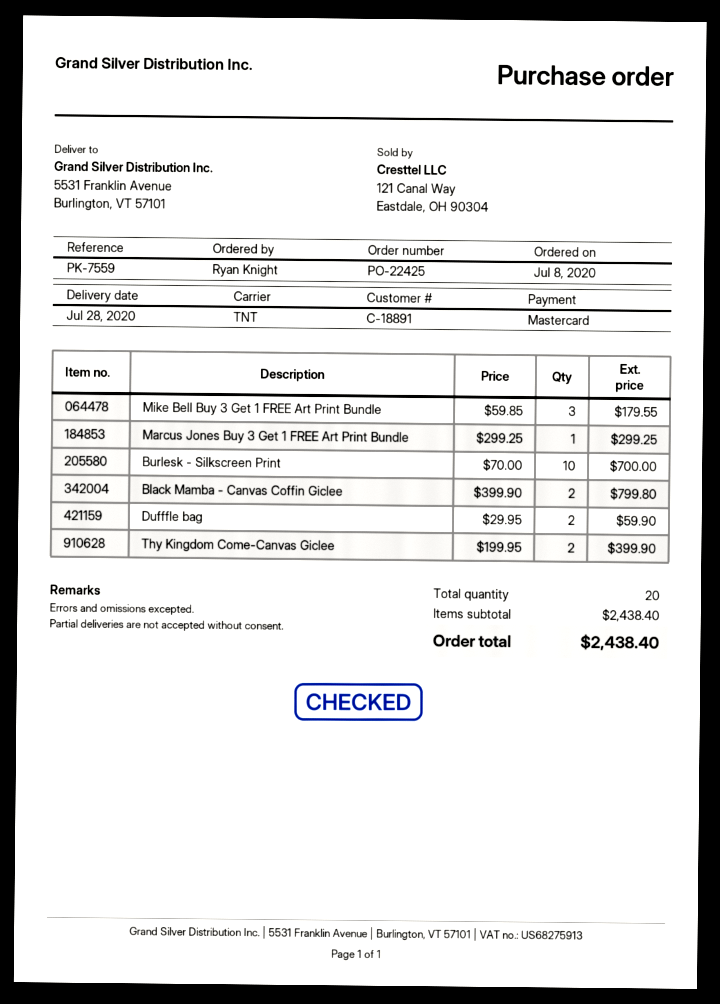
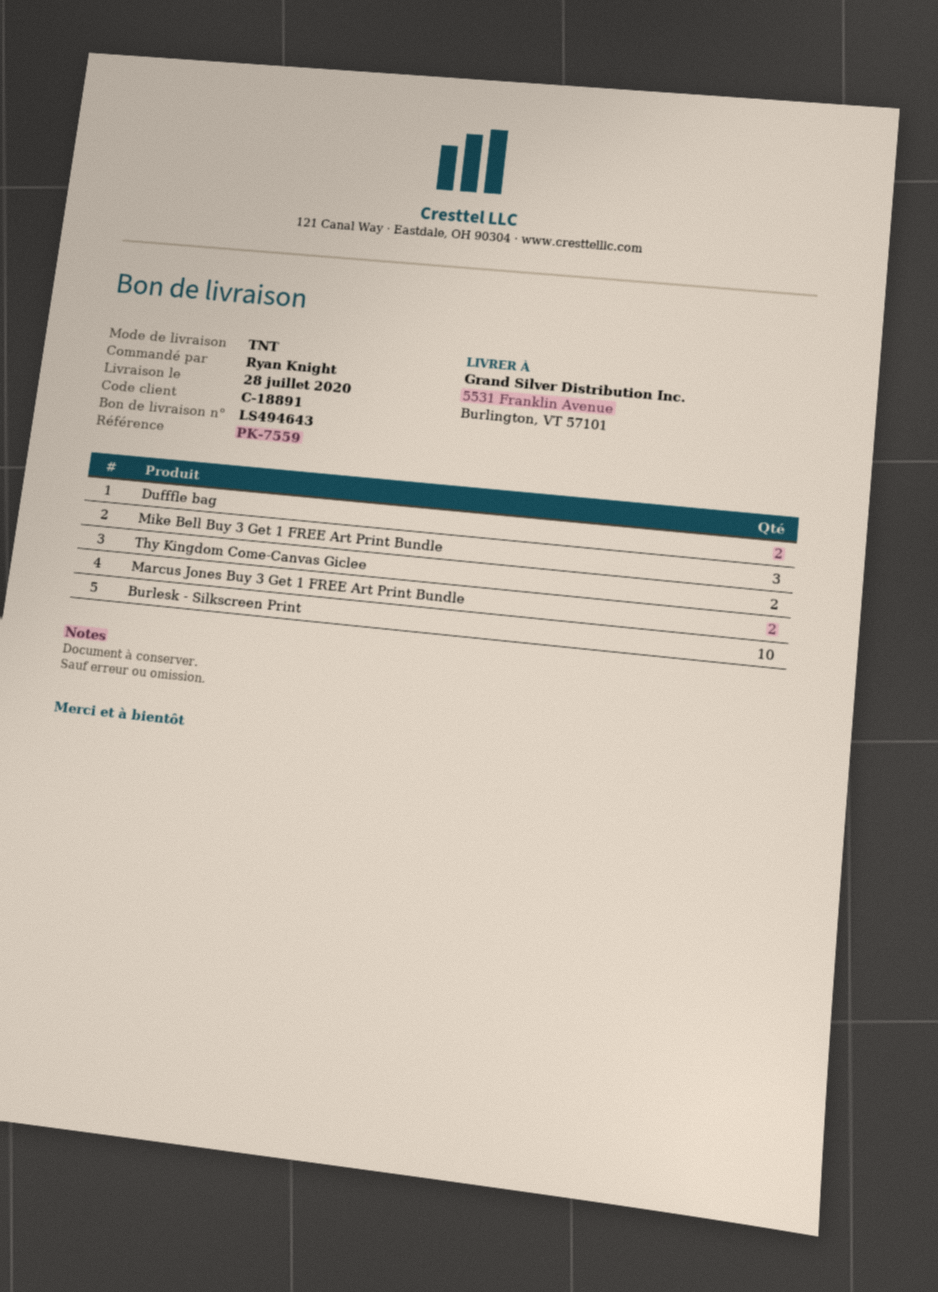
Marcus Jones Buy 3 Get 1 FREE Art Print Bundle: 1 -> 2
Black Mamba - Canvas Coffin Giclee: 2 -> none

